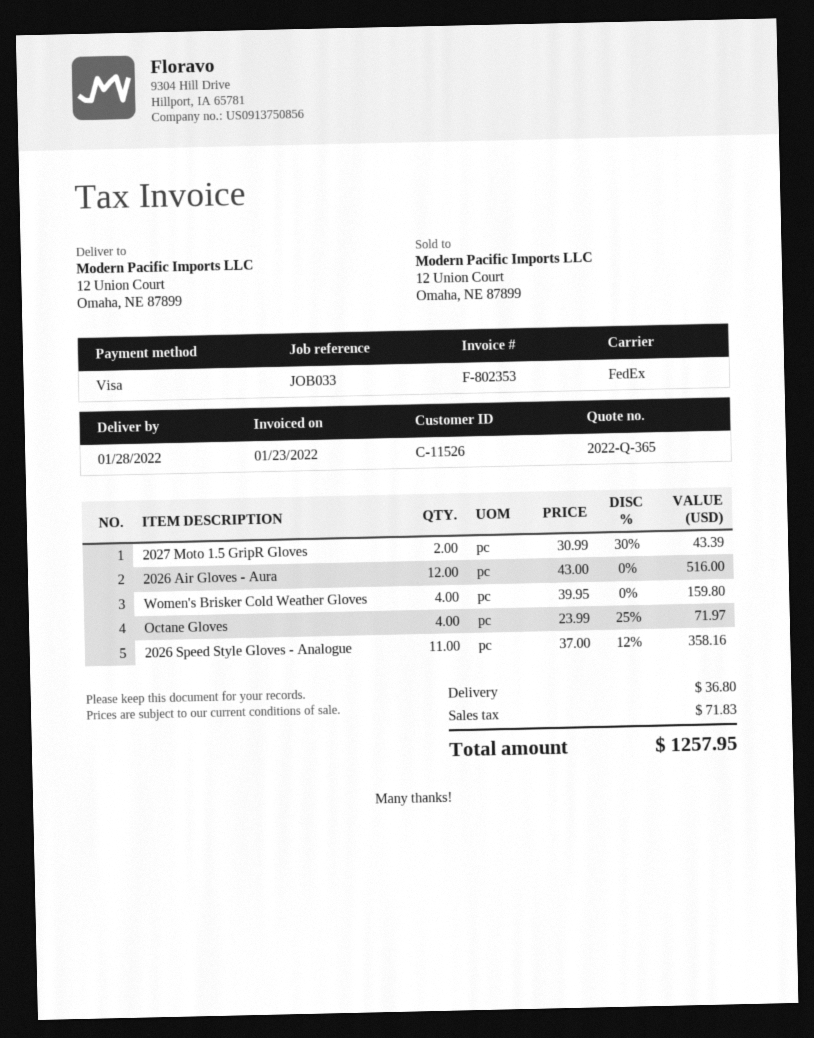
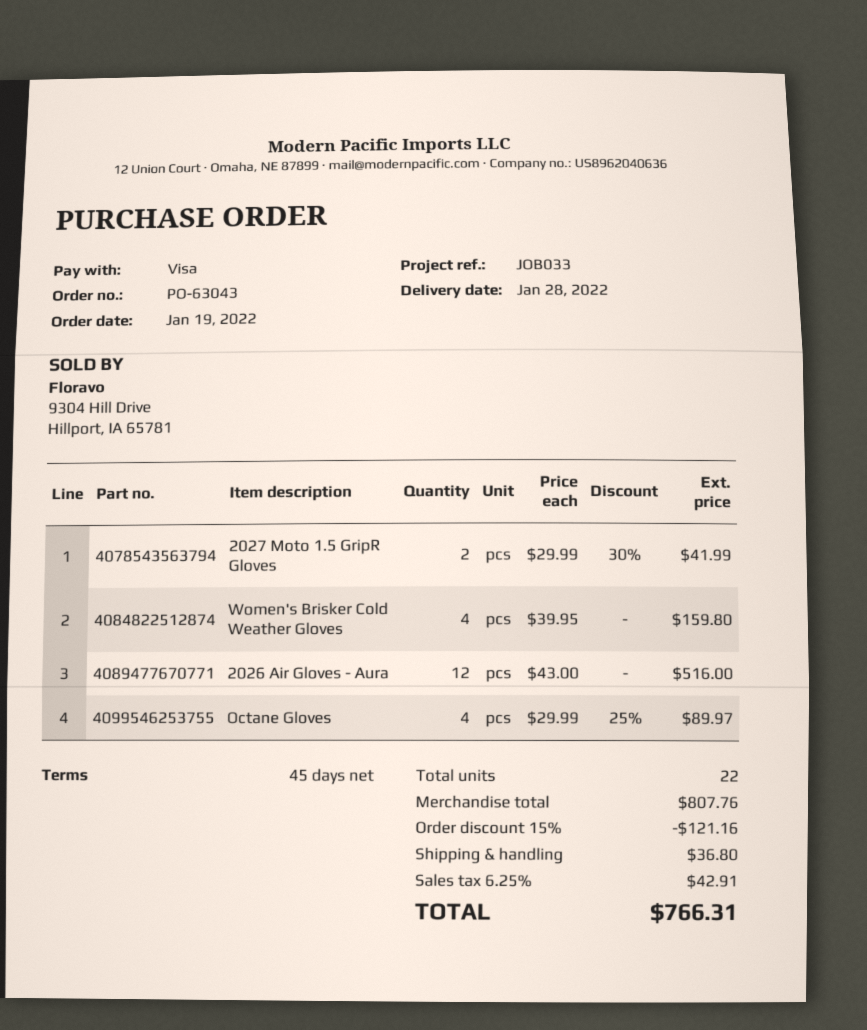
2027 Moto 1.5 GripR Gloves: 2 x 30.99 - 30% = 43.39 -> 2 x 29.99 - 30% = 41.99
Octane Gloves: 4 x 23.99 - 25% = 71.97 -> 4 x 29.99 - 25% = 89.97
2026 Speed Style Gloves - Analogue: 11 x 37.00 - 12% = 358.16 -> none
discount: none -> 15% = 121.16
tax: 71.83 -> 42.91
total: 1257.95 -> 766.31

